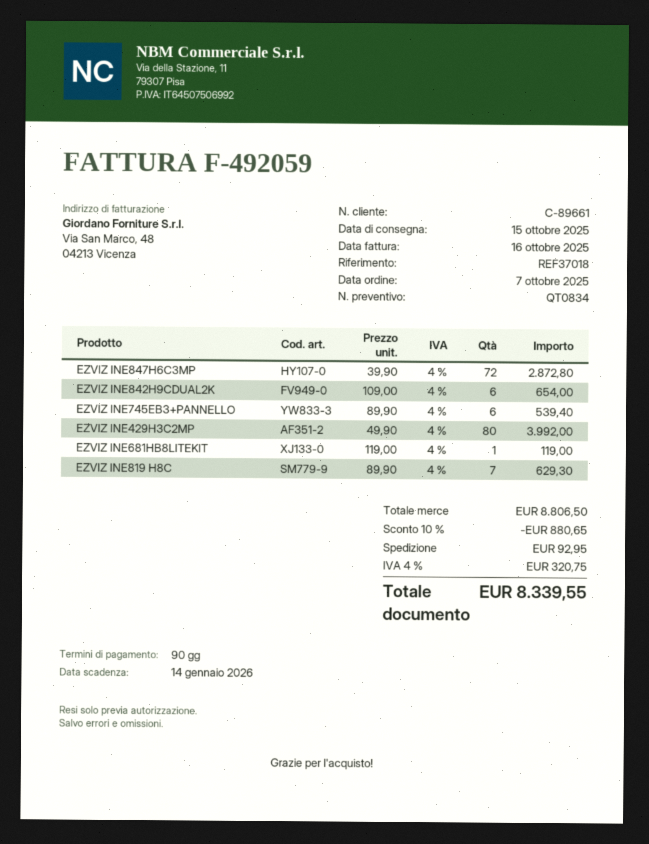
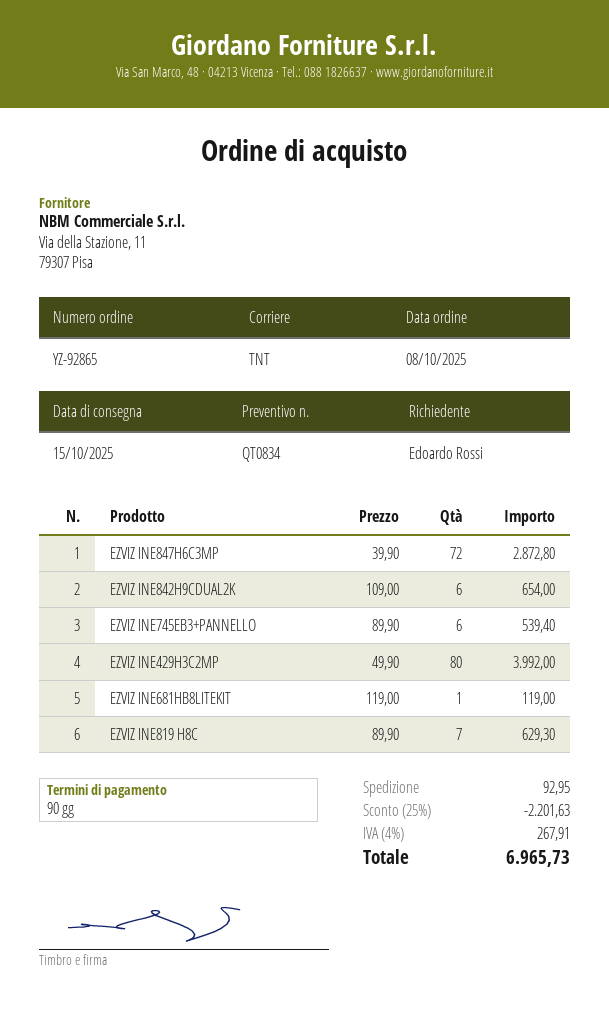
order date: 2025-10-07 -> 2025-10-08
discount: 10% = 880.65 -> 25% = 2201.63
tax: 4% = 320.75 -> 4% = 267.91
total: 8339.55 -> 6965.73

